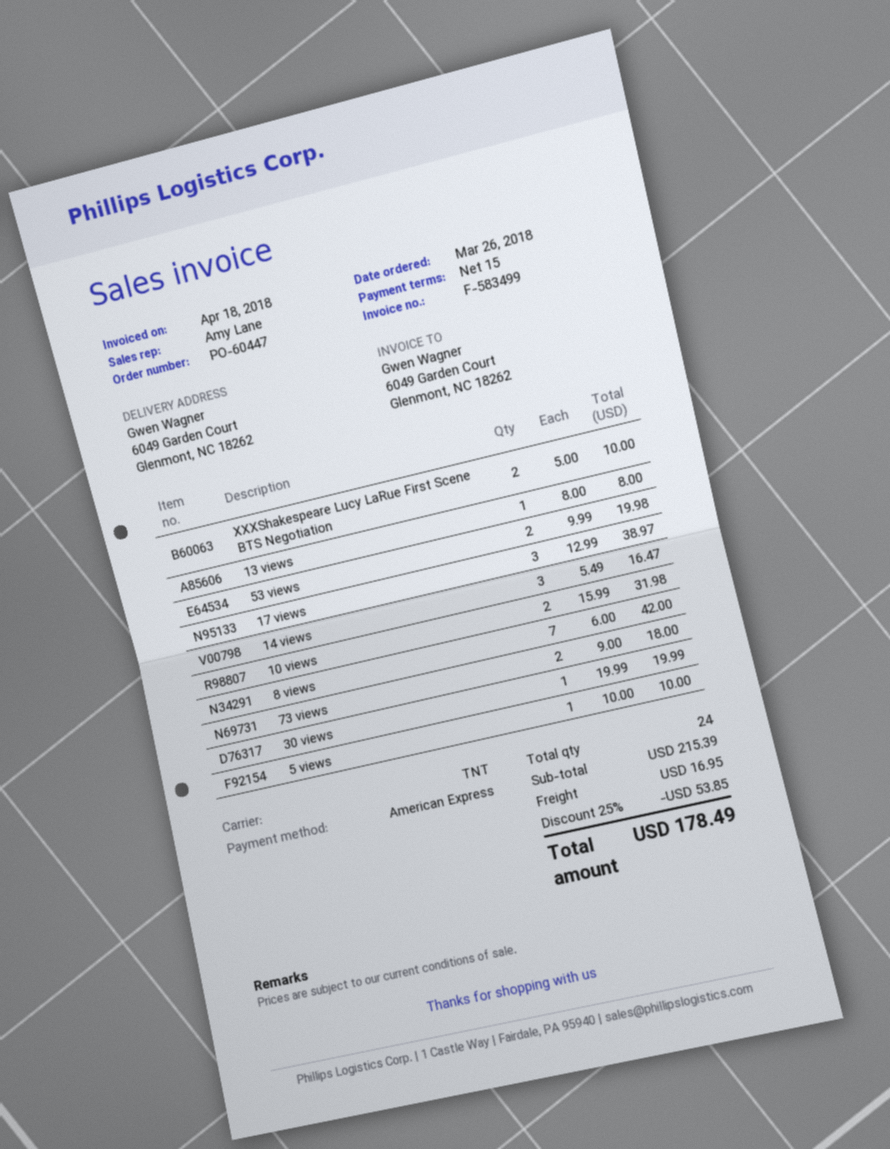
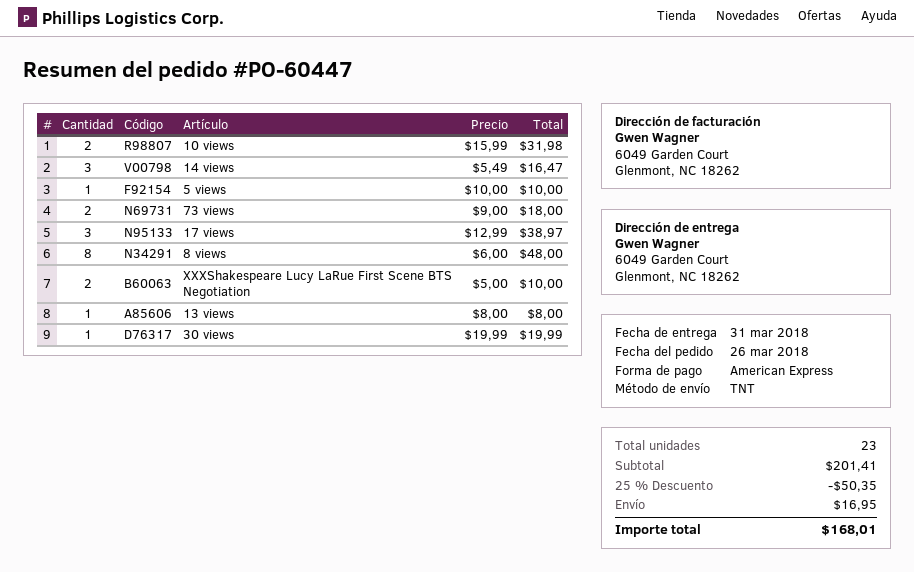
53 views: 2 x 9.99 = 19.98 -> none
8 views: 7 x 6.00 = 42.00 -> 8 x 6.00 = 48.00
total quantity: 24 -> 23
subtotal: 215.39 -> 201.41
discount: 25% = 53.85 -> 25% = 50.35
total: 178.49 -> 168.01

